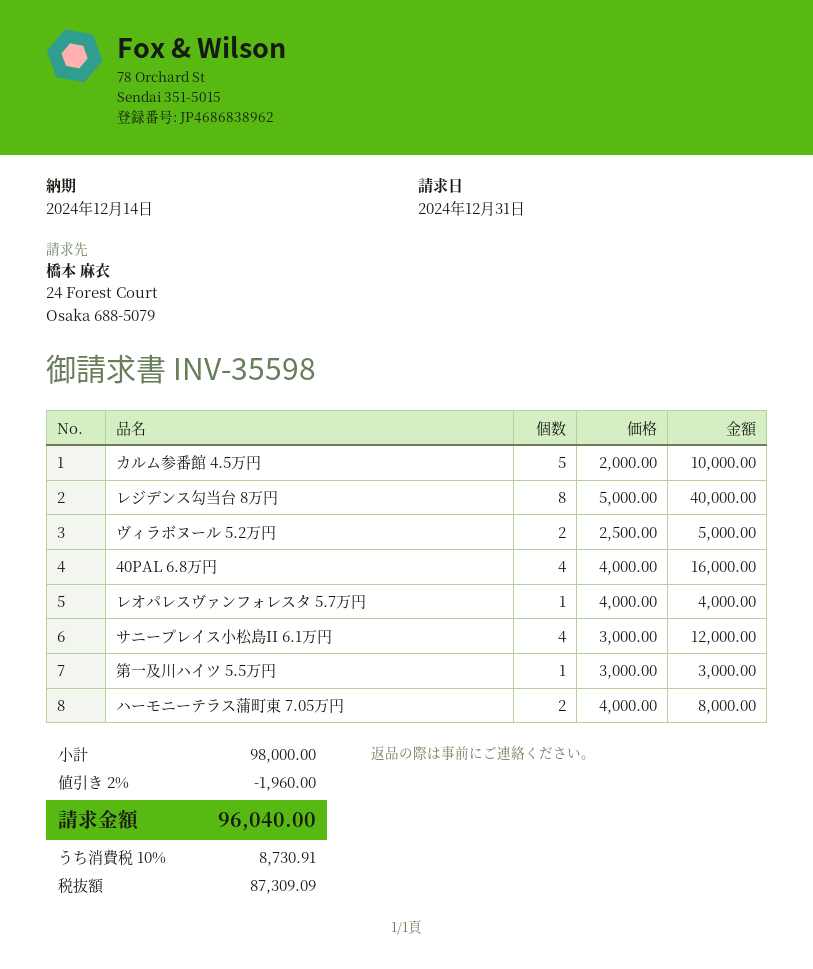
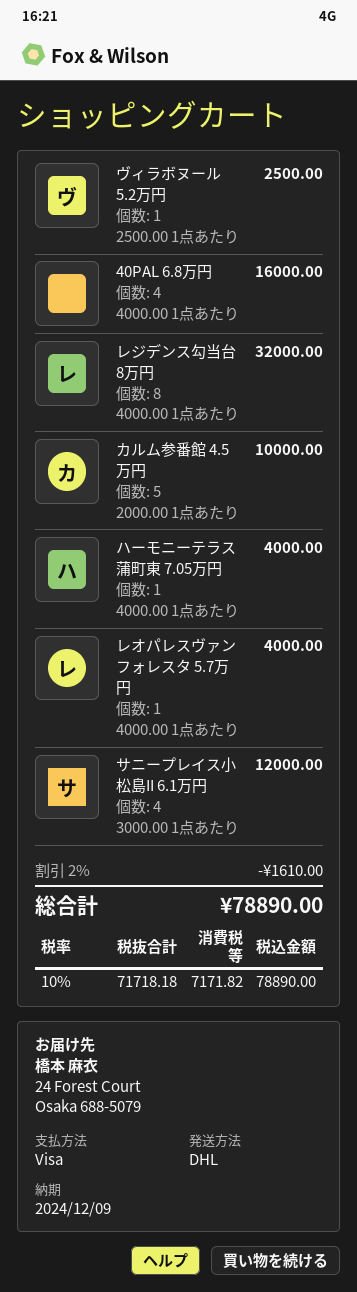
delivery date: 2024-12-14 -> 2024-12-09
レジデンス勾当台 8万円: 8 x 5000.00 = 40000.00 -> 8 x 4000.00 = 32000.00
ヴィラボヌール 5.2万円: 2 x 2500.00 = 5000.00 -> 1 x 2500.00 = 2500.00
第一及川ハイツ 5.5万円: 1 x 3000.00 = 3000.00 -> none
ハーモニーテラス蒲町東 7.05万円: 2 x 4000.00 = 8000.00 -> 1 x 4000.00 = 4000.00
discount: 2% = 1960.00 -> 2% = 1610.00
net: 87309.09 -> 71718.18
tax: 10% = 8730.91 -> 10% = 7171.82
total: 96040.00 -> 78890.00

